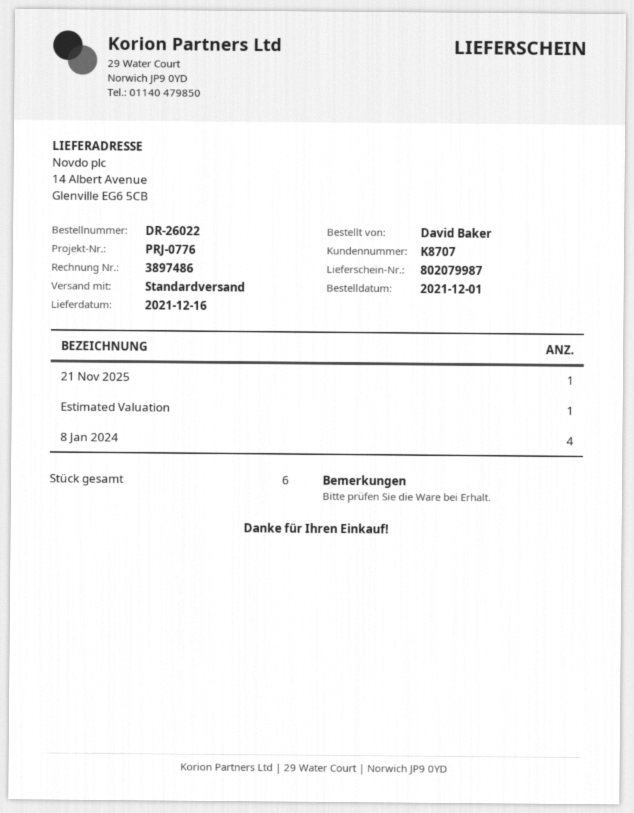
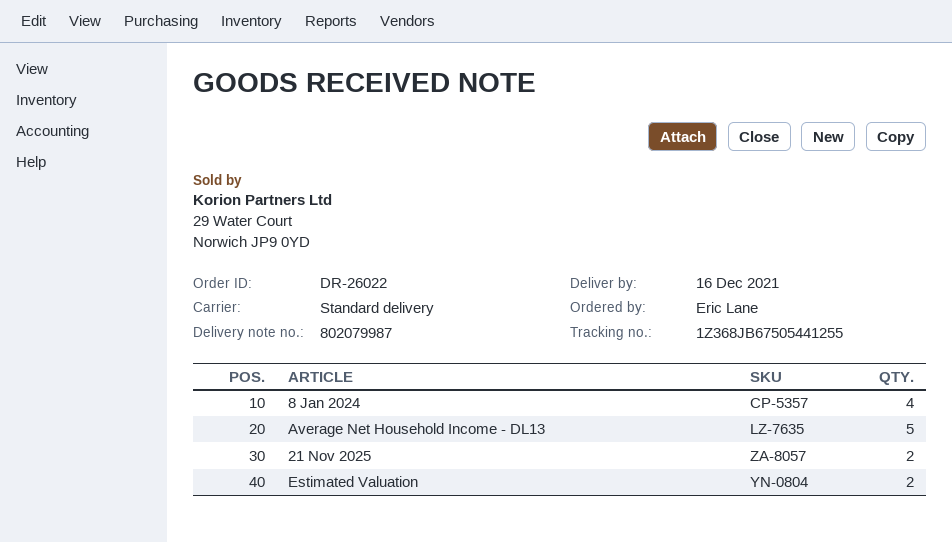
ordered by: David Baker -> Eric Lane
21 Nov 2025: 1 -> 2
Estimated Valuation: 1 -> 2
Average Net Household Income - DL13: none -> 5

